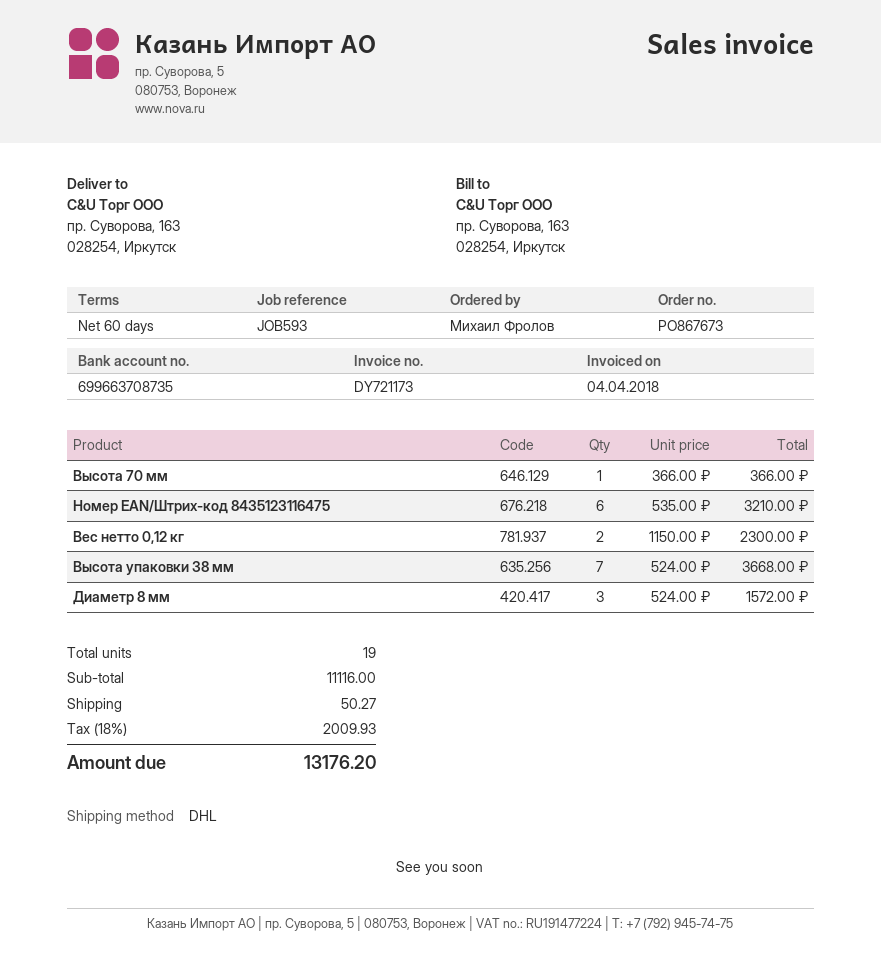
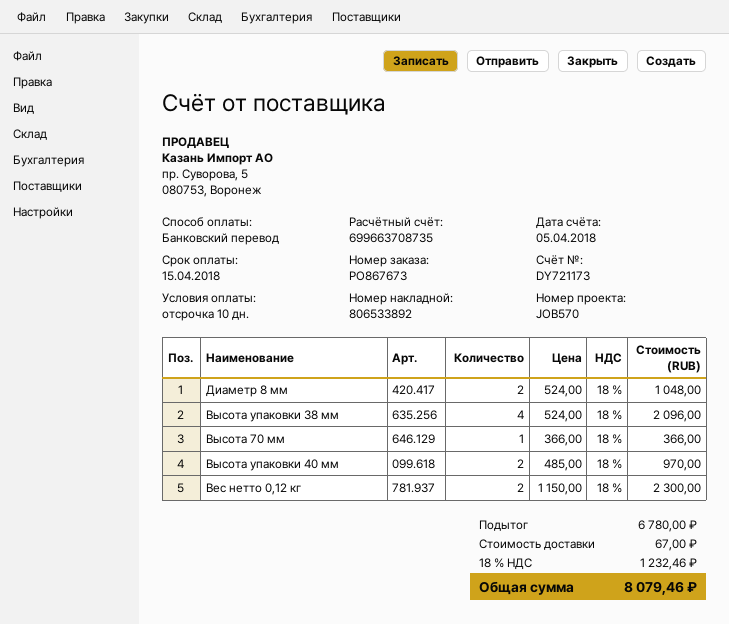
invoice date: 2018-04-04 -> 2018-04-05
payment terms: 60 days -> 10 days
reference: JOB593 -> JOB570
Номер EAN/Штрих-код 8435123116475: 6 x 535.00 = 3210.00 -> none
Высота упаковки 38 мм: 7 x 524.00 = 3668.00 -> 4 x 524.00 = 2096.00
Диаметр 8 мм: 3 x 524.00 = 1572.00 -> 2 x 524.00 = 1048.00
Высота упаковки 40 мм: none -> 2 x 485.00 = 970.00
subtotal: 11116.00 -> 6780.00
shipping: 50.27 -> 67.00
tax: 18% = 2009.93 -> 18% = 1232.46
total: 13176.20 -> 8079.46

